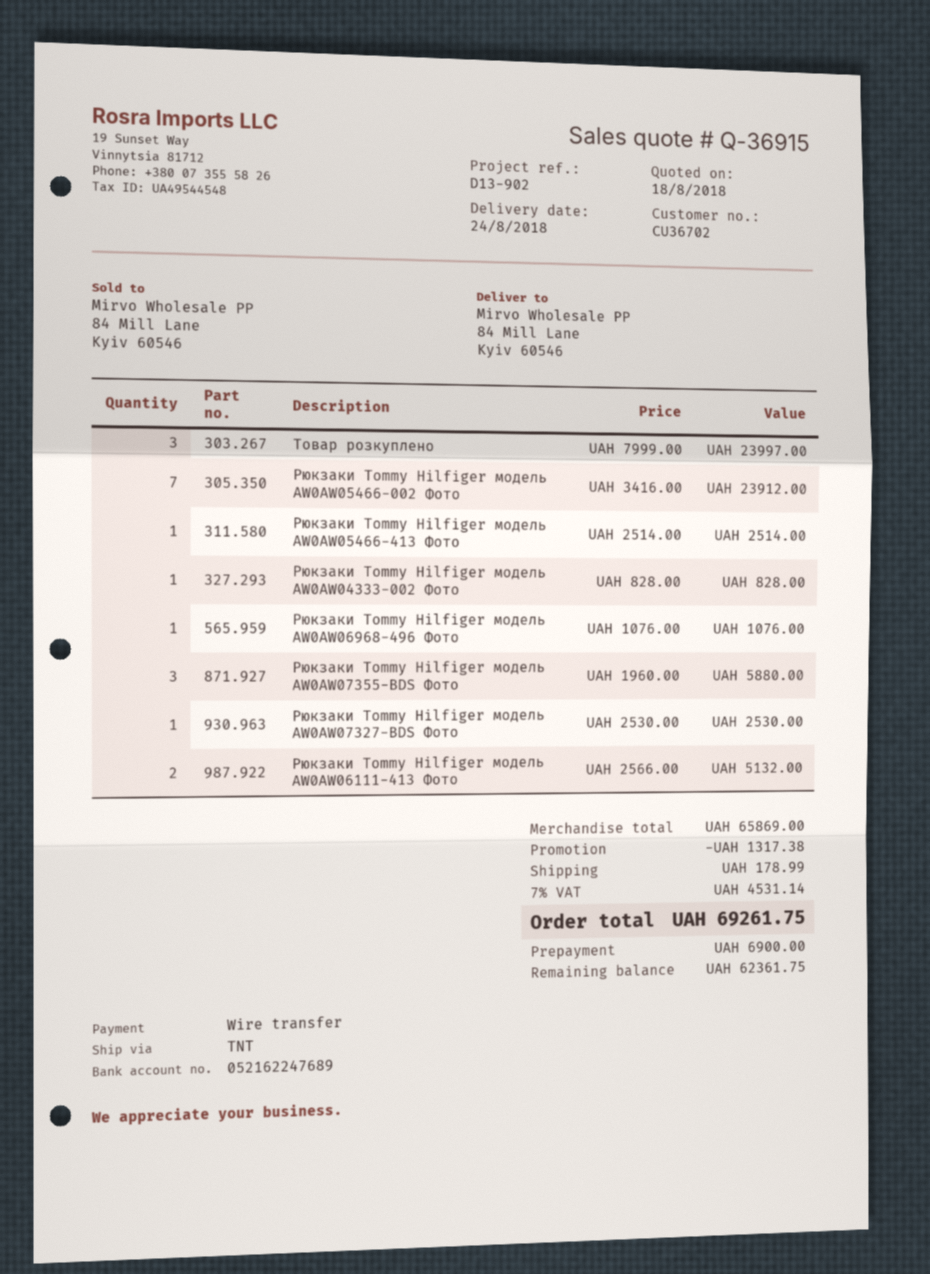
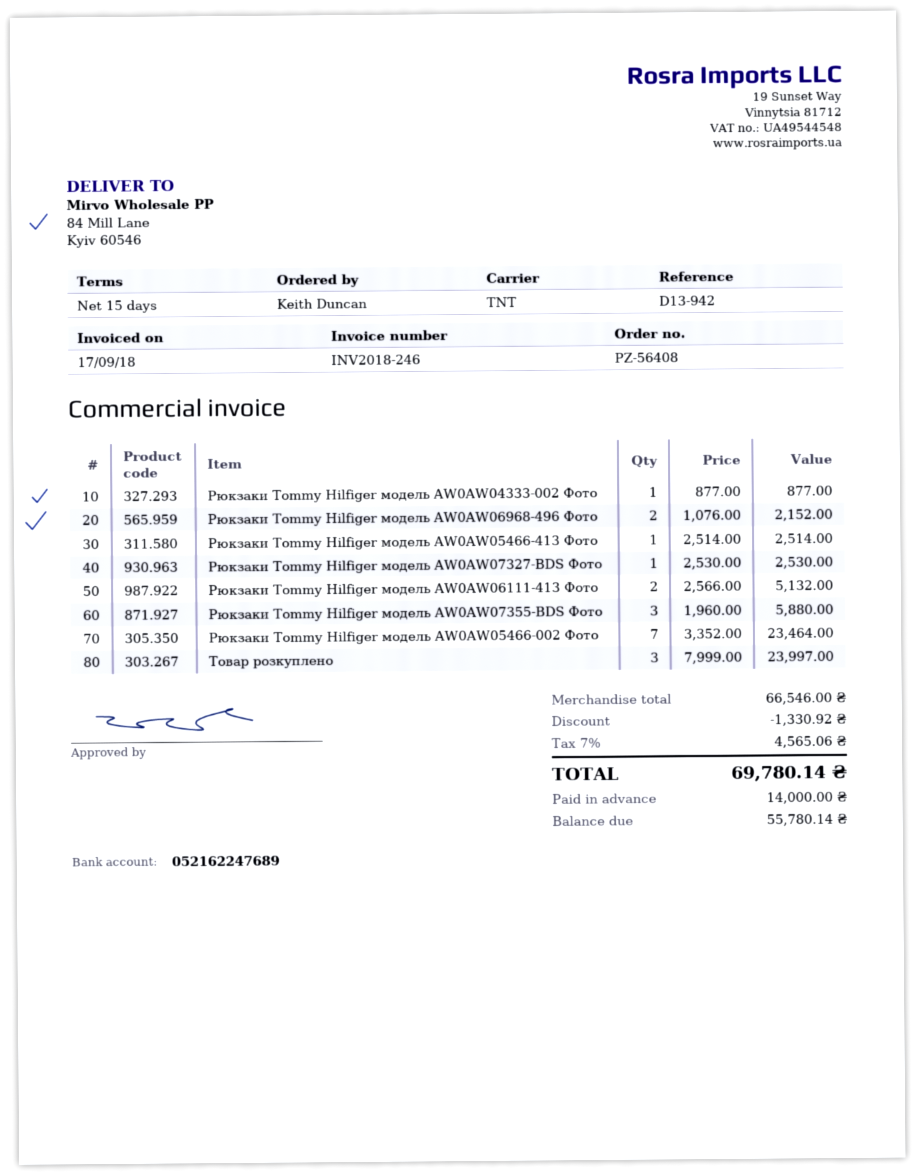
reference: D13-902 -> D13-942
Рюкзаки Tommy Hilfiger модель AW0AW05466-002 Фото: 7 x 3416.00 = 23912.00 -> 7 x 3352.00 = 23464.00
Рюкзаки Tommy Hilfiger модель AW0AW04333-002 Фото: 1 x 828.00 = 828.00 -> 1 x 877.00 = 877.00
Рюкзаки Tommy Hilfiger модель AW0AW06968-496 Фото: 1 x 1076.00 = 1076.00 -> 2 x 1076.00 = 2152.00
subtotal: 65869.00 -> 66546.00
discount: 1317.38 -> 1330.92
shipping: 178.99 -> none
tax: 7% = 4531.14 -> 7% = 4565.06
total: 69261.75 -> 69780.14
deposit: 6900.00 -> 14000.00
balance: 62361.75 -> 55780.14

